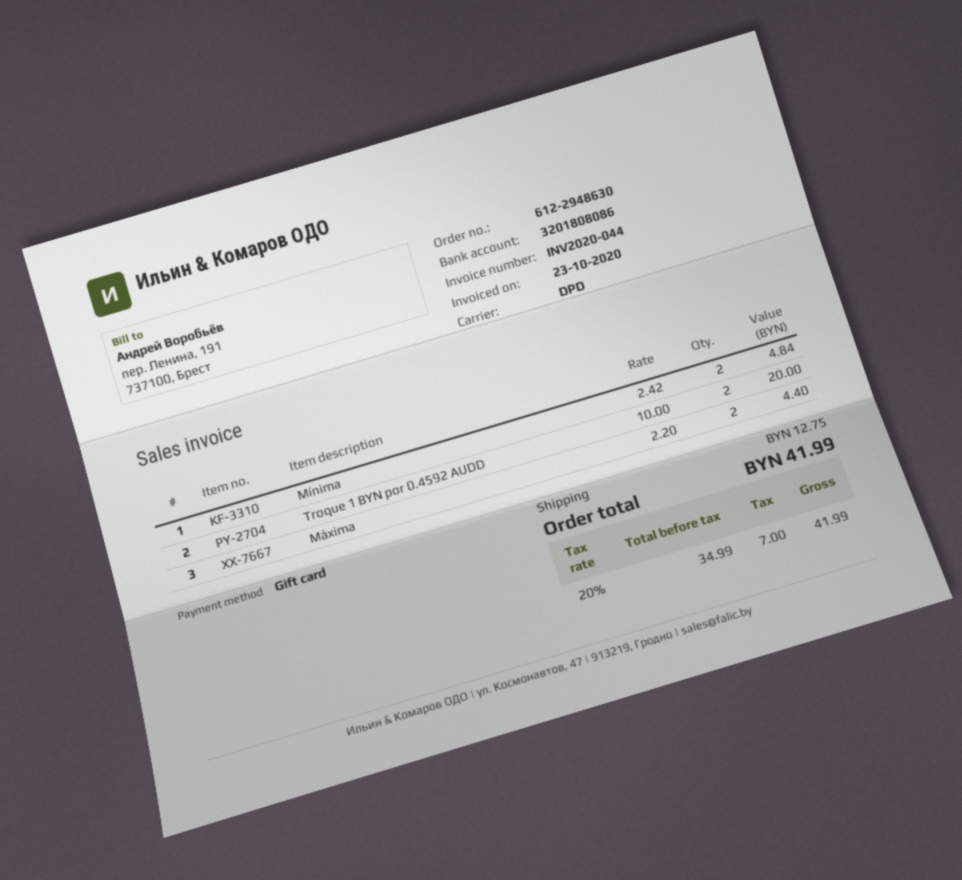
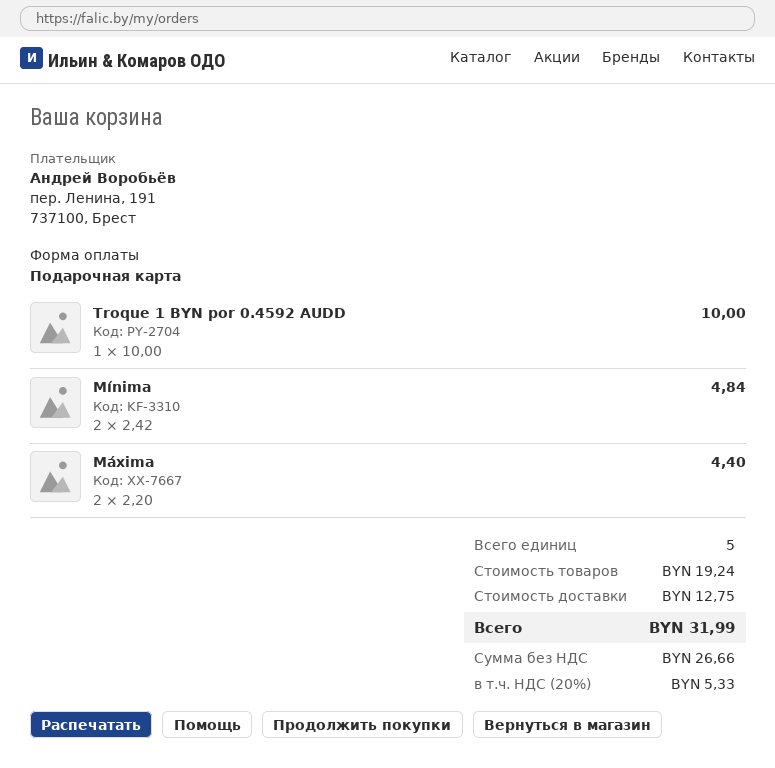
Troque 1 BYN por 0.4592 AUDD: 2 x 10.00 = 20.00 -> 1 x 10.00 = 10.00
net: 34.99 -> 26.66
tax: 20% = 7.00 -> 20% = 5.33
total: 41.99 -> 31.99

